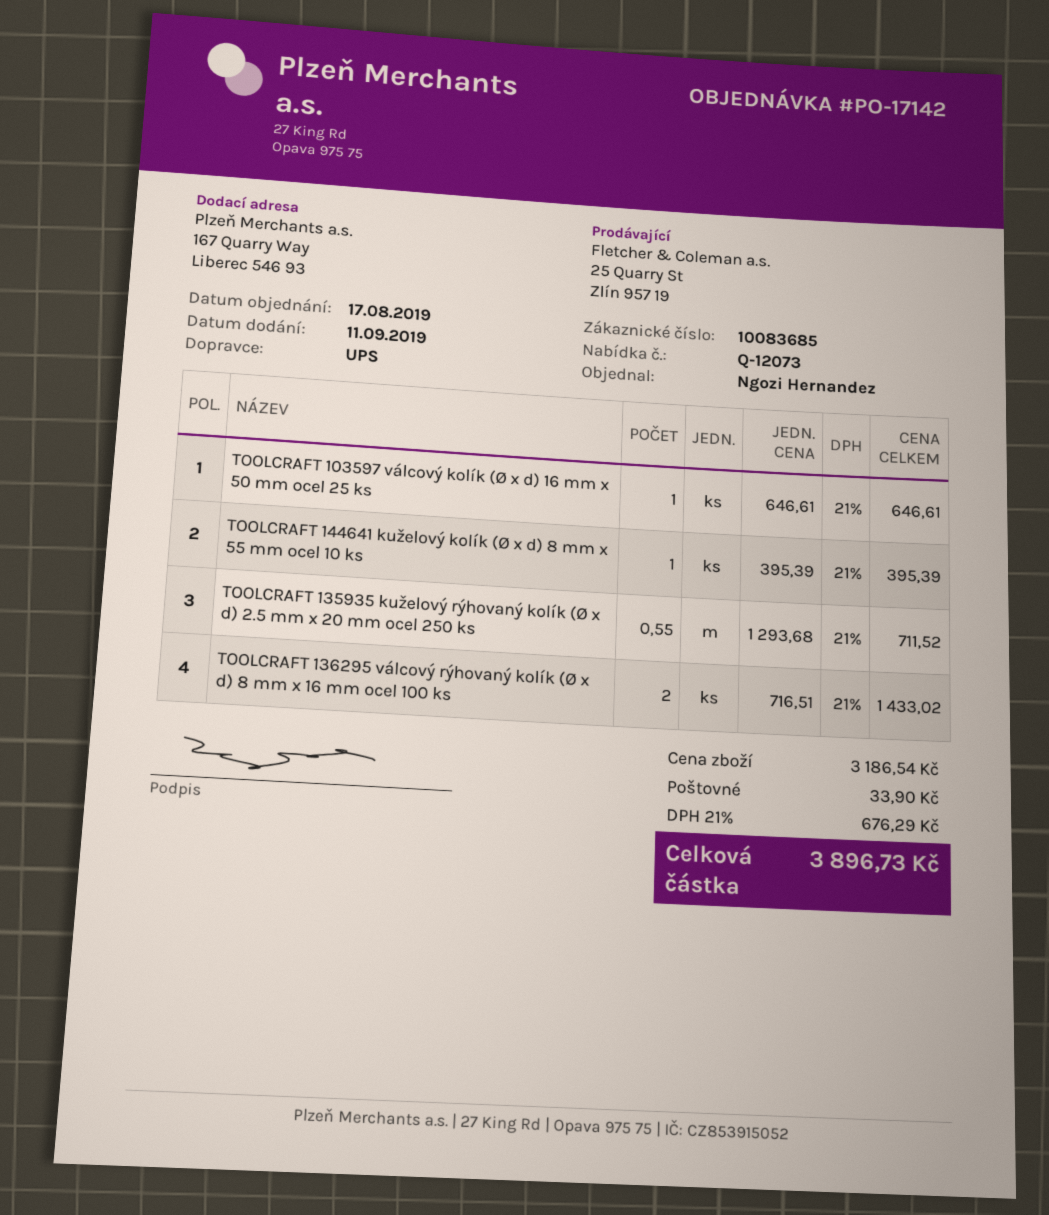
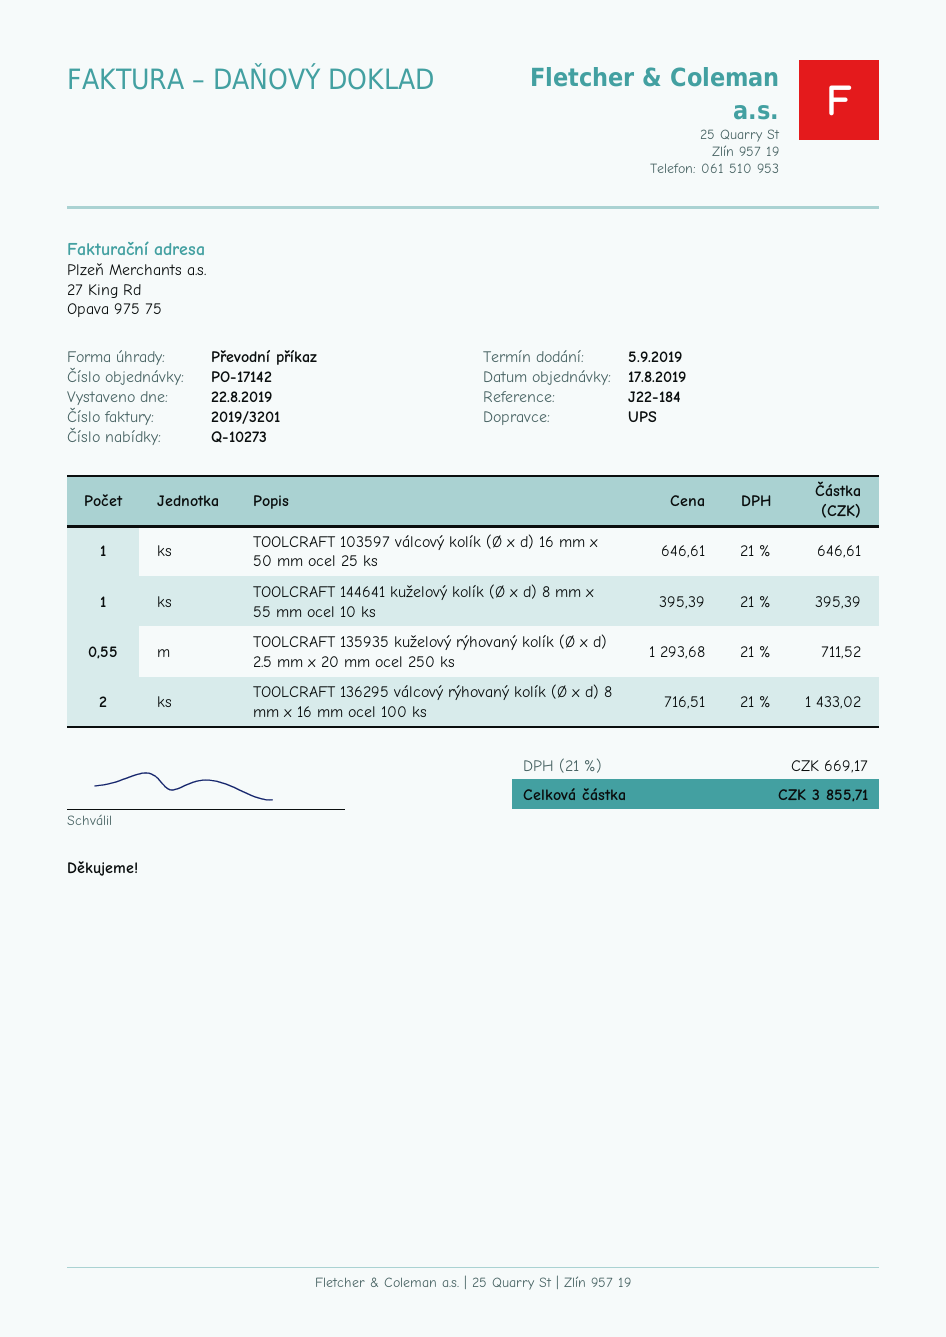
quote number: Q-12073 -> Q-10273
delivery date: 2019-09-11 -> 2019-09-05
shipping: 33.90 -> none
tax: 21% = 676.29 -> 21% = 669.17
total: 3896.73 -> 3855.71

